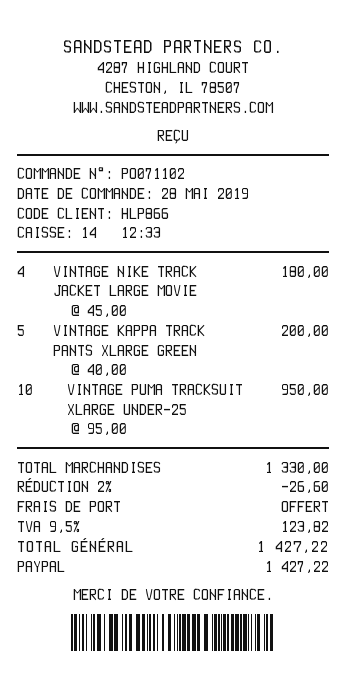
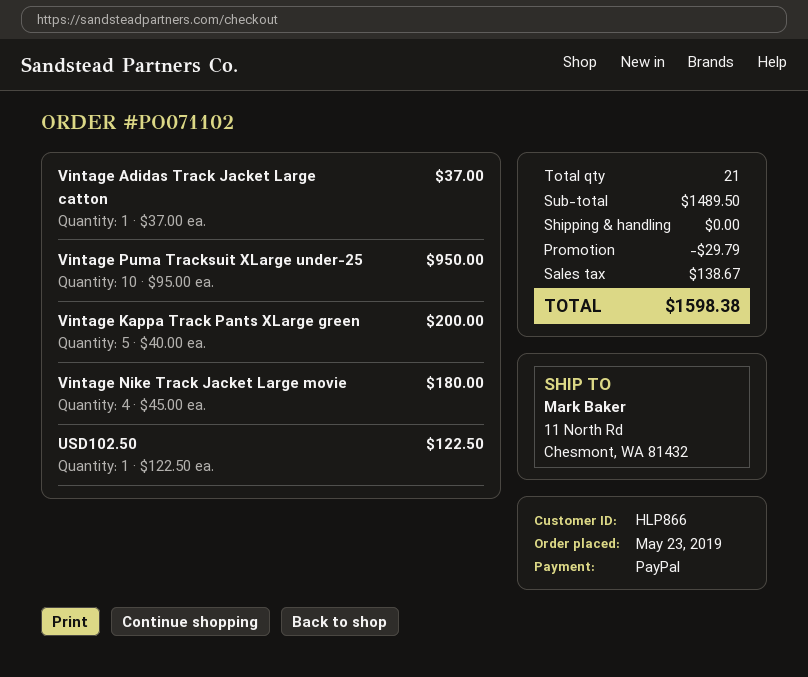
order date: 2019-05-28 -> 2019-05-23
Vintage Adidas Track Jacket Large catton: none -> 1 x 37.00 = 37.00
USD102.50: none -> 1 x 122.50 = 122.50
subtotal: 1330.00 -> 1489.50
discount: 26.60 -> 29.79
tax: 123.82 -> 138.67
total: 1427.22 -> 1598.38

